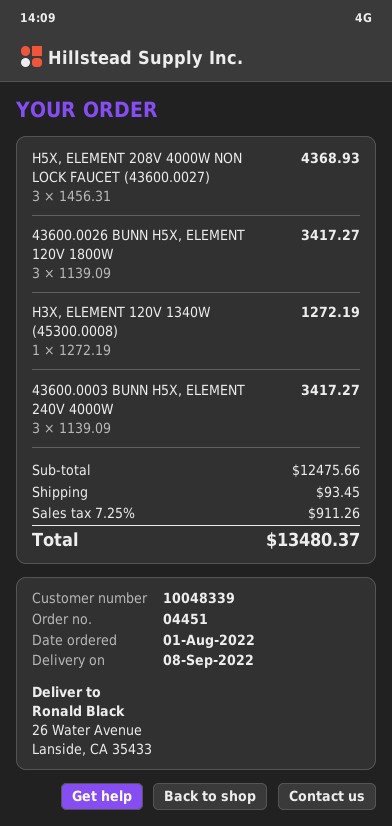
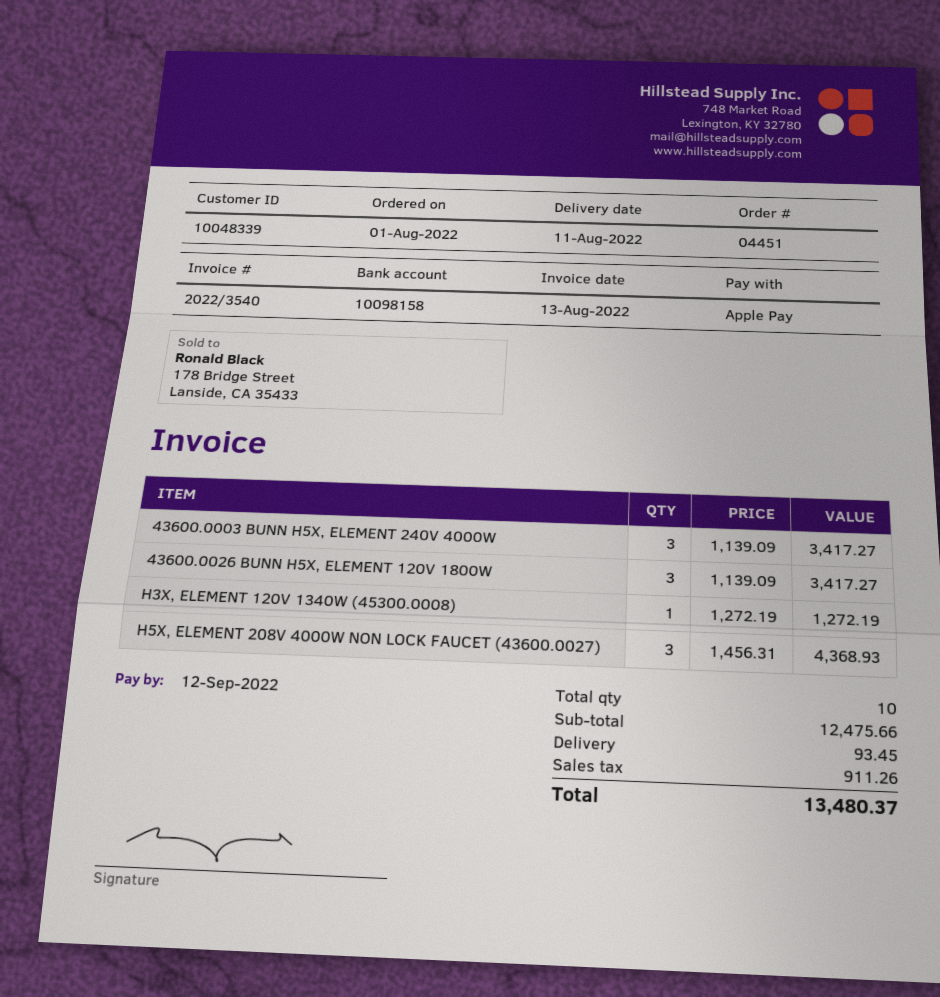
delivery date: 2022-09-08 -> 2022-08-11

